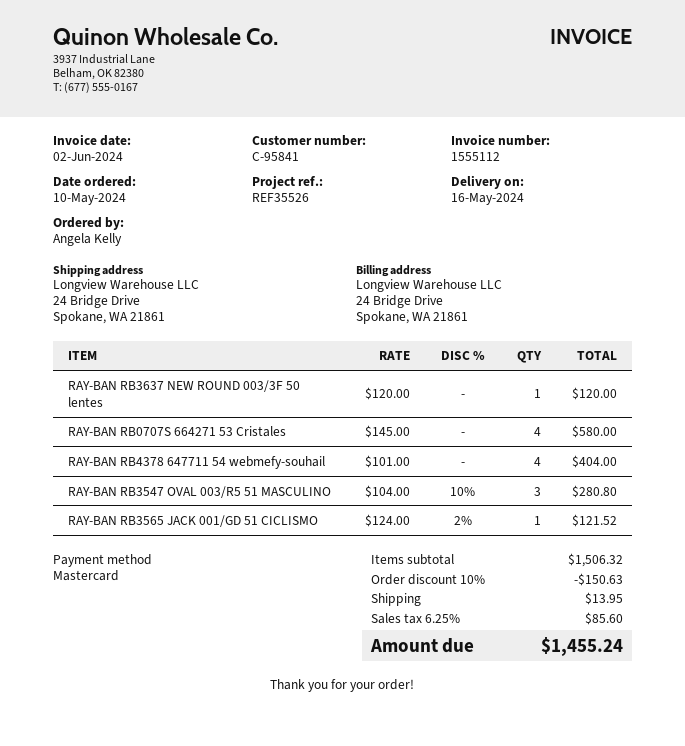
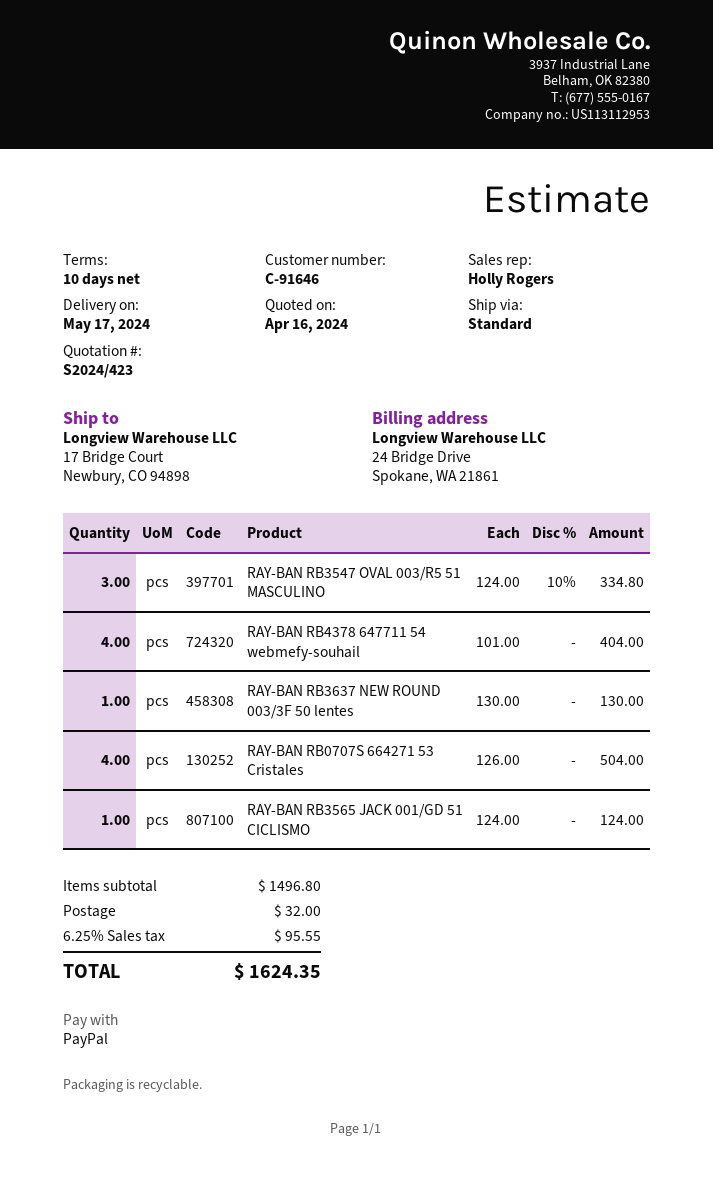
delivery date: 2024-05-16 -> 2024-05-17
customer number: C-95841 -> C-91646
payment method: Mastercard -> PayPal
ship to: 24 Bridge Drive, Spokane, WA 21861 -> 17 Bridge Court, Newbury, CO 94898
RAY-BAN RB3637 NEW ROUND 003/3F 50 lentes: 1 x 120.00 = 120.00 -> 1 x 130.00 = 130.00
RAY-BAN RB0707S 664271 53 Cristales: 4 x 145.00 = 580.00 -> 4 x 126.00 = 504.00
RAY-BAN RB3547 OVAL 003/R5 51 MASCULINO: 3 x 104.00 - 10% = 280.80 -> 3 x 124.00 - 10% = 334.80
RAY-BAN RB3565 JACK 001/GD 51 CICLISMO: 1 x 124.00 - 2% = 121.52 -> 1 x 124.00 = 124.00
subtotal: 1506.32 -> 1496.80
discount: 10% = 150.63 -> none
shipping: 13.95 -> 32.00
tax: 6.25% = 85.60 -> 6.25% = 95.55
total: 1455.24 -> 1624.35

